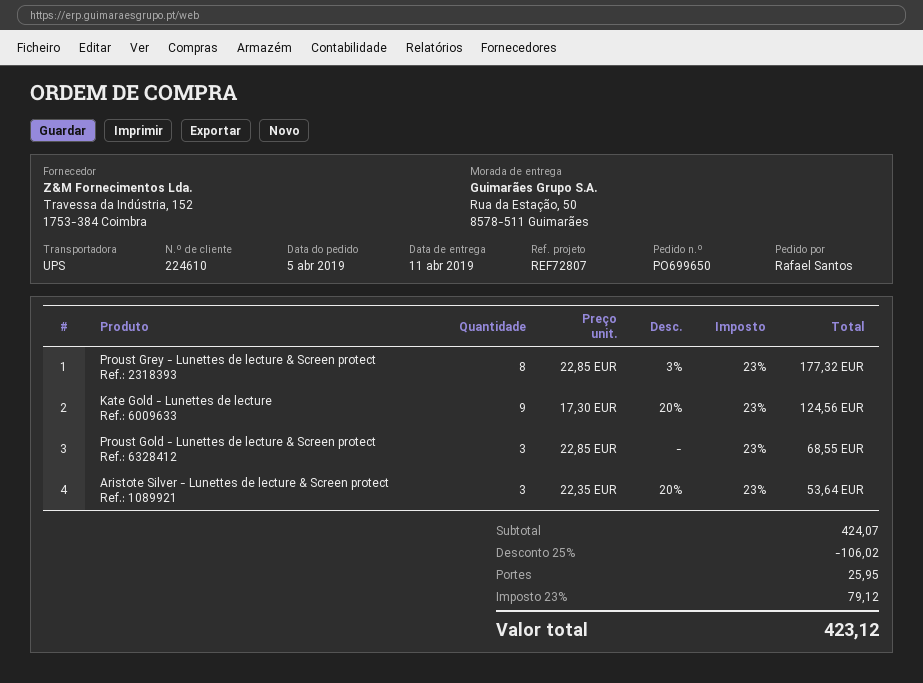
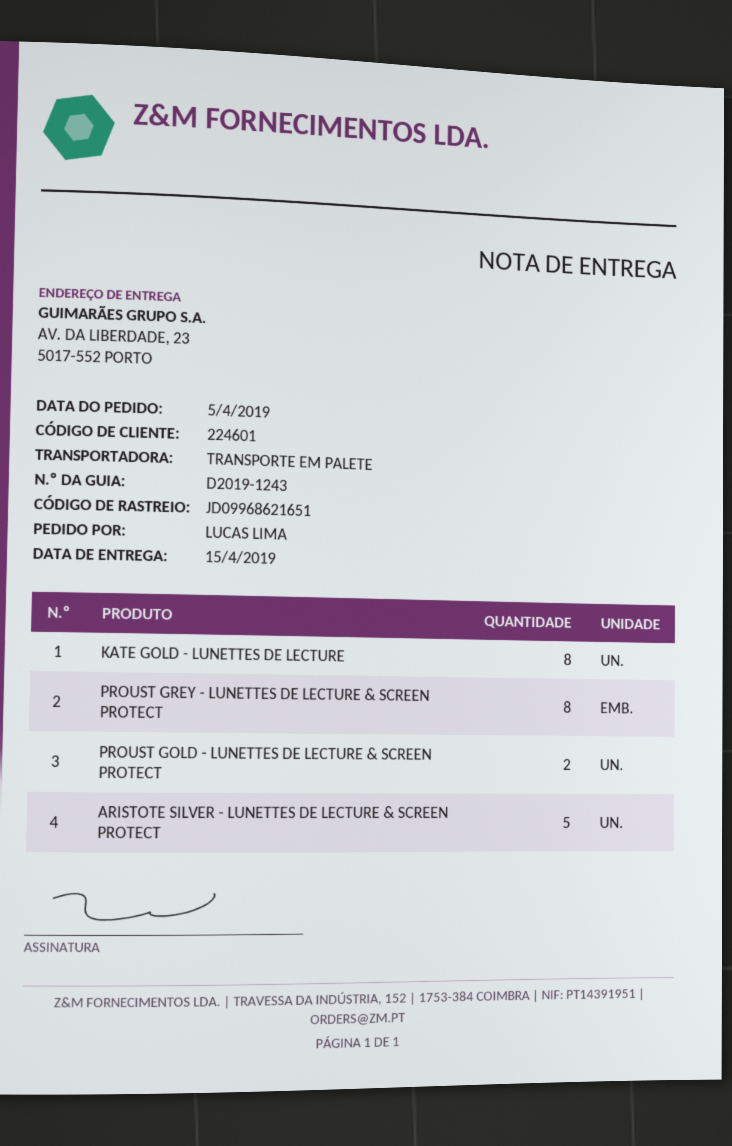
delivery date: 2019-04-11 -> 2019-04-15
customer number: 224610 -> 224601
ordered by: Rafael Santos -> LUCAS LIMA
shipping method: UPS -> pallet freight
ship to: Rua da Estação, 50, 8578-511 Guimarães -> AV. DA LIBERDADE, 23, 5017-552 PORTO
Kate Gold - Lunettes de lecture: 9 -> 8
Proust Gold - Lunettes de lecture & Screen protect: 3 -> 2
Aristote Silver - Lunettes de lecture & Screen protect: 3 -> 5

